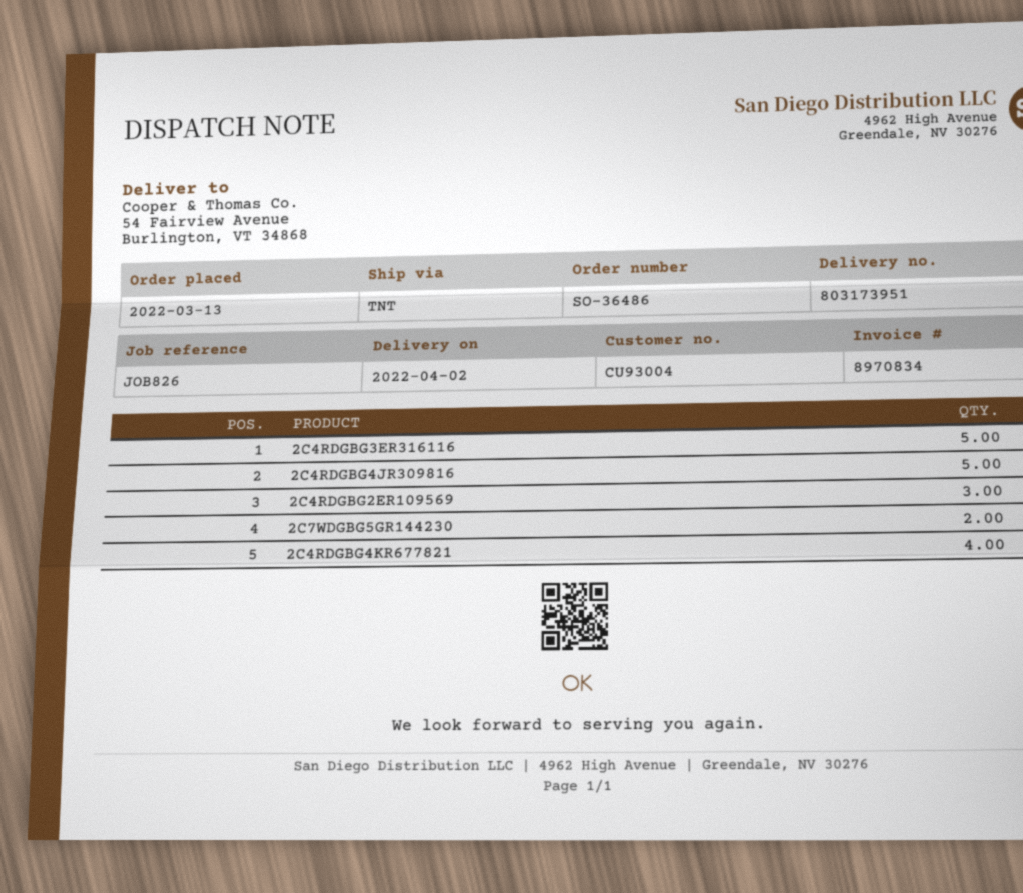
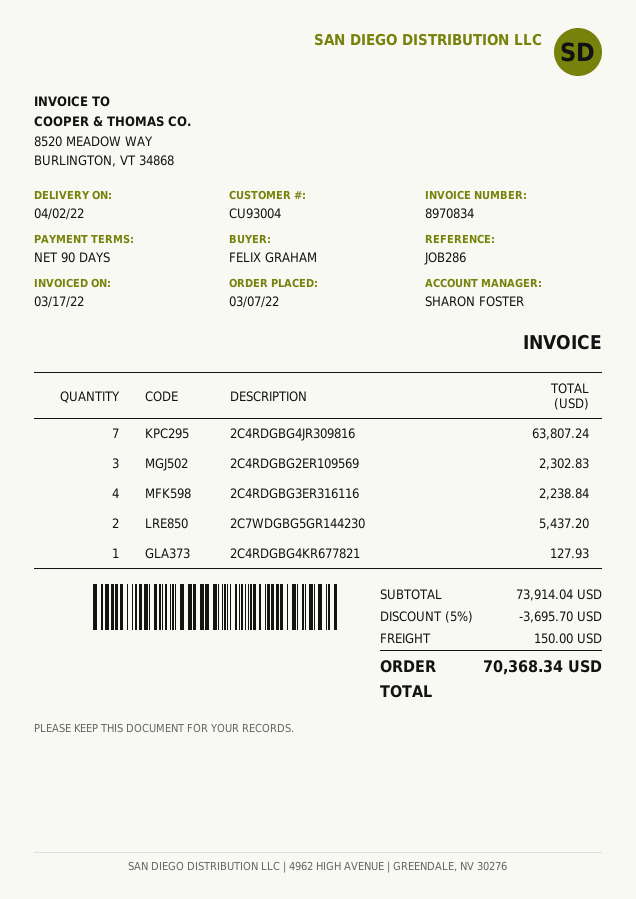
order date: 2022-03-13 -> 2022-03-07
reference: JOB826 -> JOB286
2C4RDGBG3ER316116: 5 -> 4
2C4RDGBG4JR309816: 5 -> 7
2C4RDGBG4KR677821: 4 -> 1

